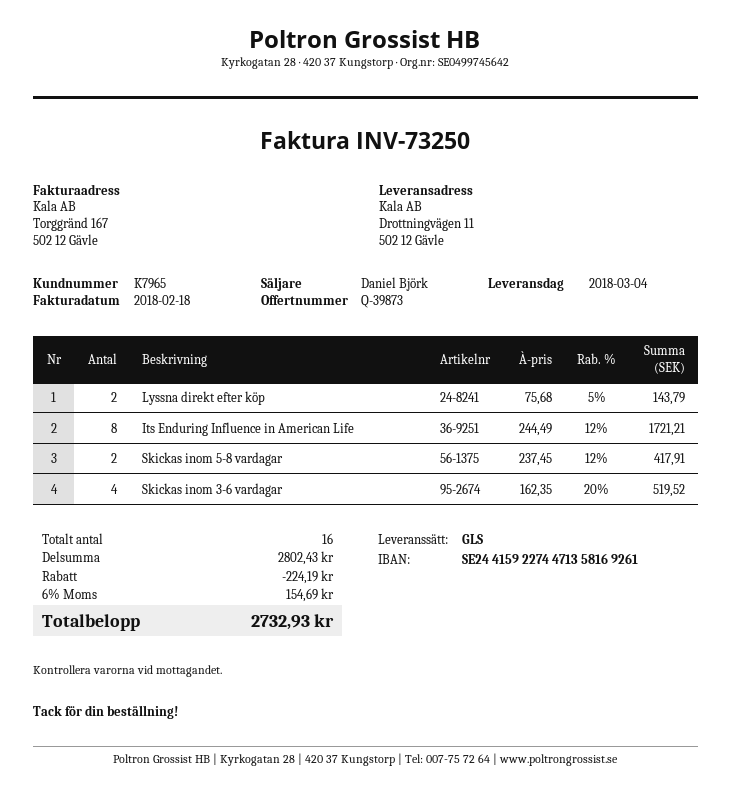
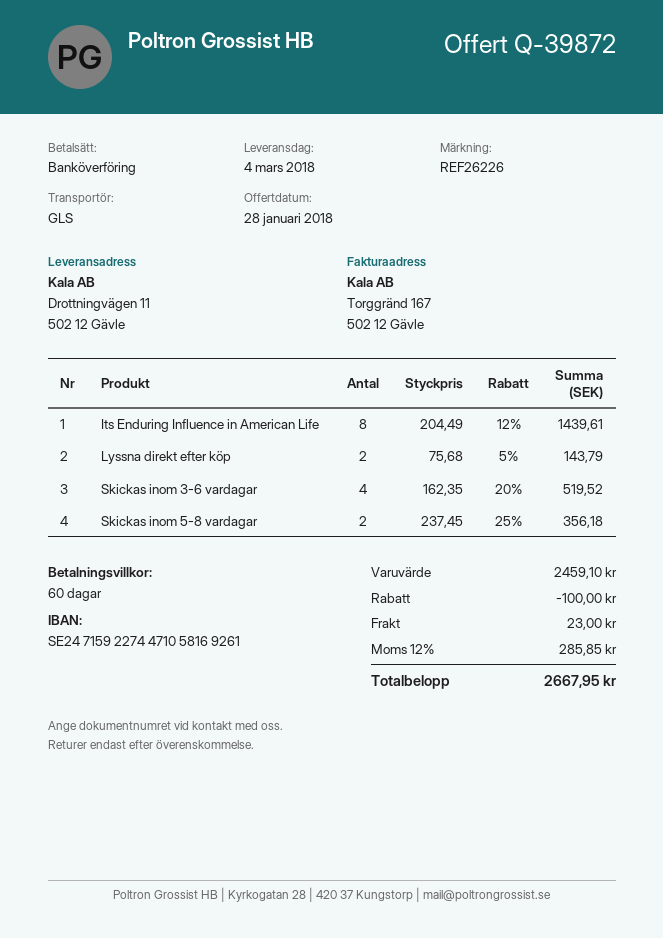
quote number: Q-39873 -> Q-39872
bank account: SE2441592274471358169261 -> SE2471592274471058169261
Its Enduring Influence in American Life: 8 x 244.49 - 12% = 1721.21 -> 8 x 204.49 - 12% = 1439.61
Skickas inom 5-8 vardagar: 2 x 237.45 - 12% = 417.91 -> 2 x 237.45 - 25% = 356.18
subtotal: 2802.43 -> 2459.10
discount: 224.19 -> 100.00
shipping: none -> 23.00
tax: 6% = 154.69 -> 12% = 285.85
total: 2732.93 -> 2667.95

